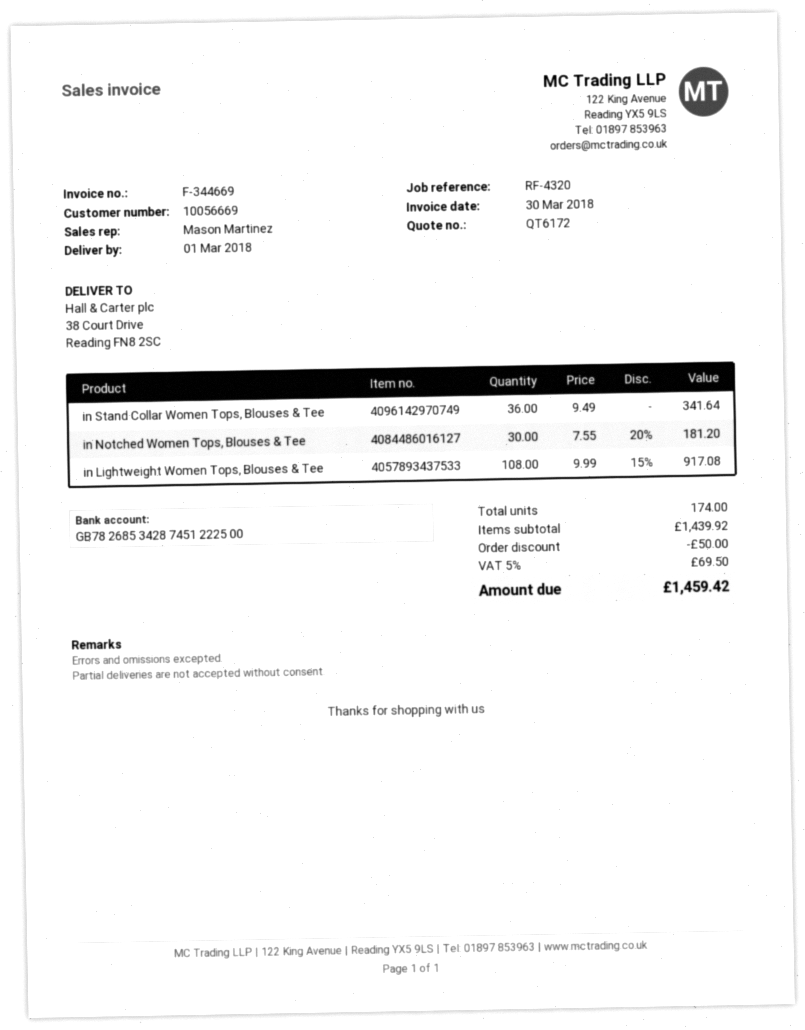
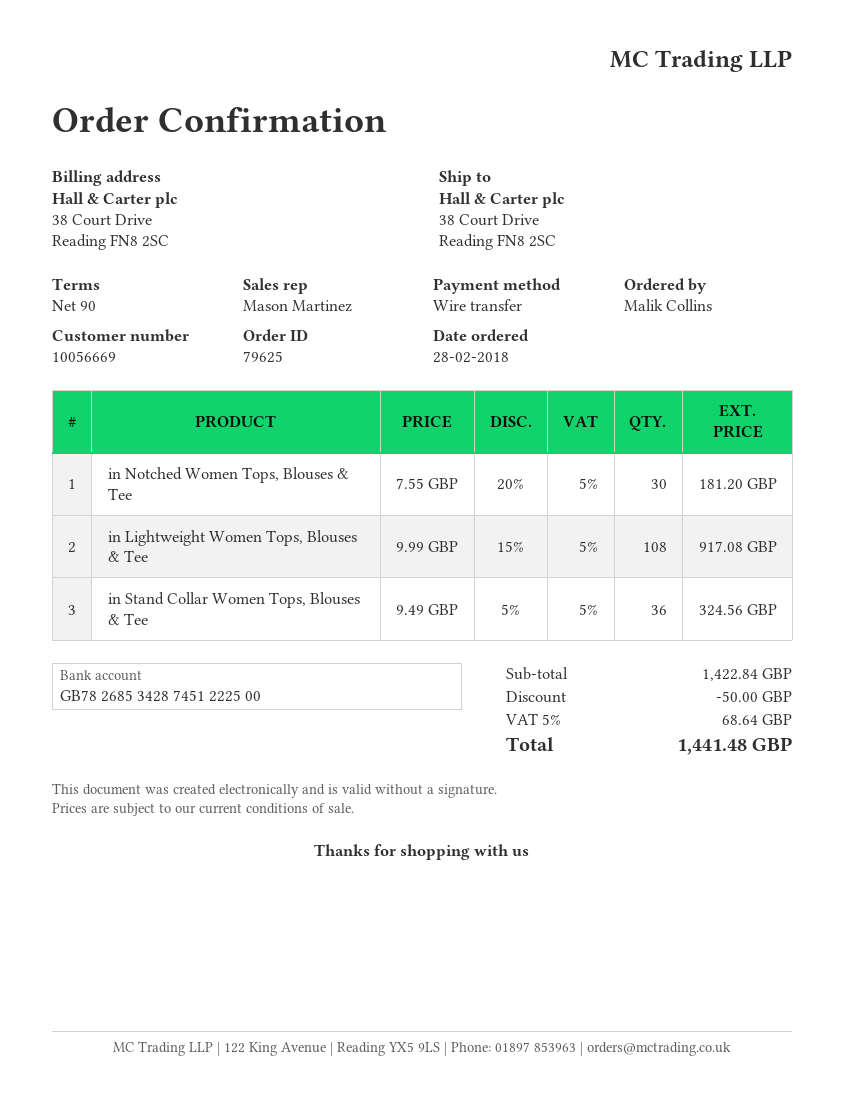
in Stand Collar Women Tops, Blouses & Tee: 36 x 9.49 = 341.64 -> 36 x 9.49 - 5% = 324.56
subtotal: 1439.92 -> 1422.84
tax: 5% = 69.50 -> 5% = 68.64
total: 1459.42 -> 1441.48

